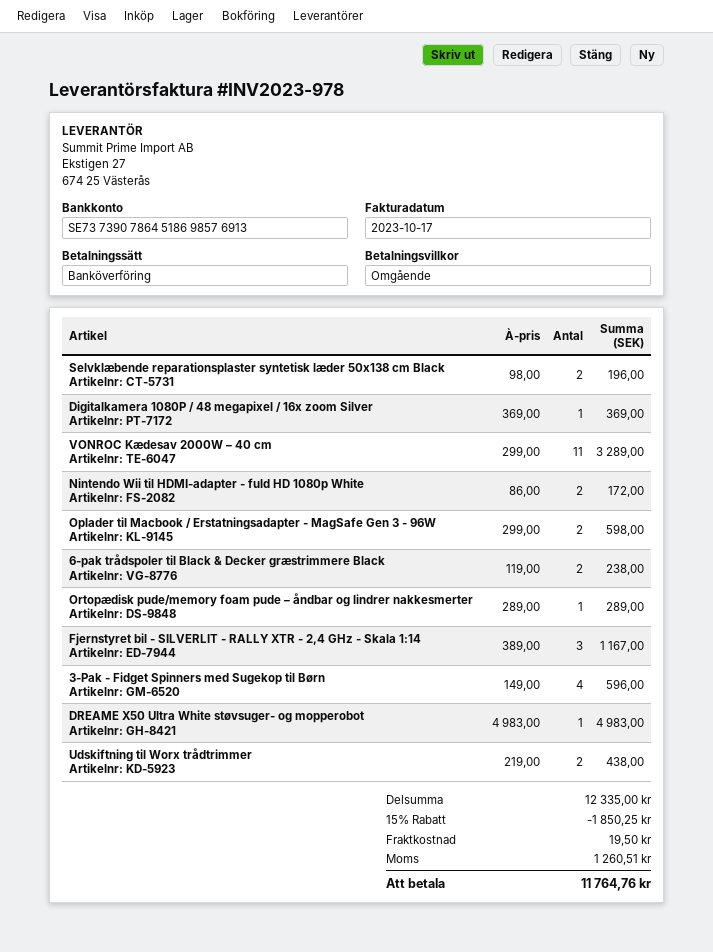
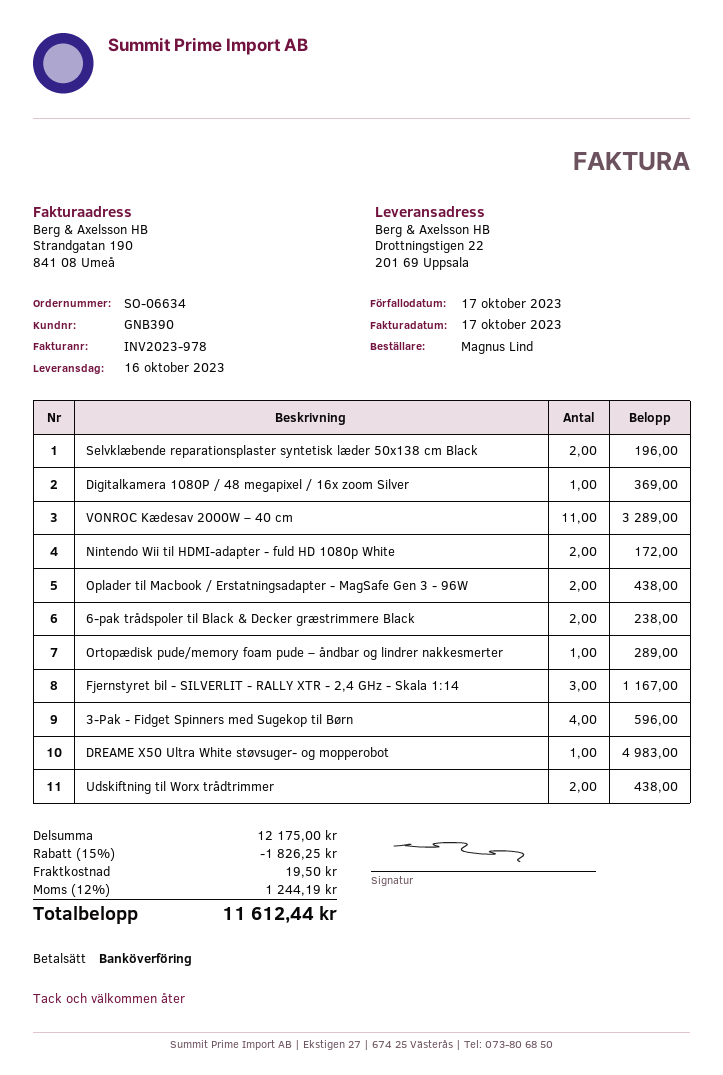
Oplader til Macbook / Erstatningsadapter - MagSafe Gen 3 - 96W: 2 for 598.00 -> 2 for 438.00
subtotal: 12335.00 -> 12175.00
discount: 15% = 1850.25 -> 15% = 1826.25
tax: 1260.51 -> 1244.19
total: 11764.76 -> 11612.44

